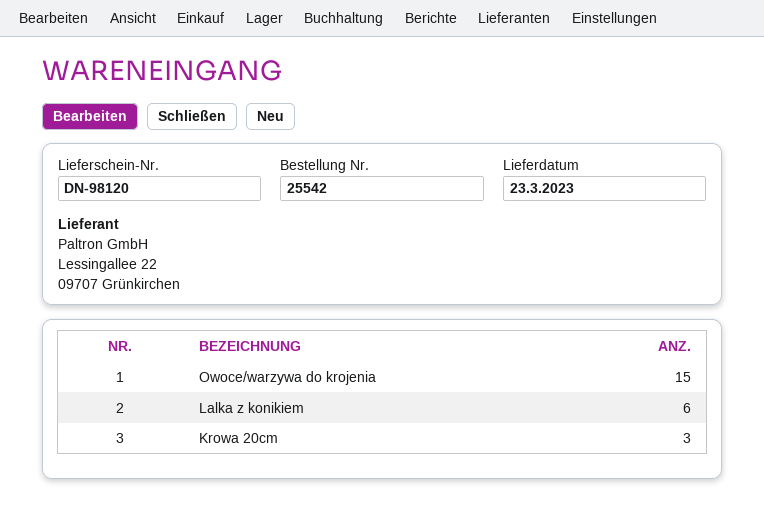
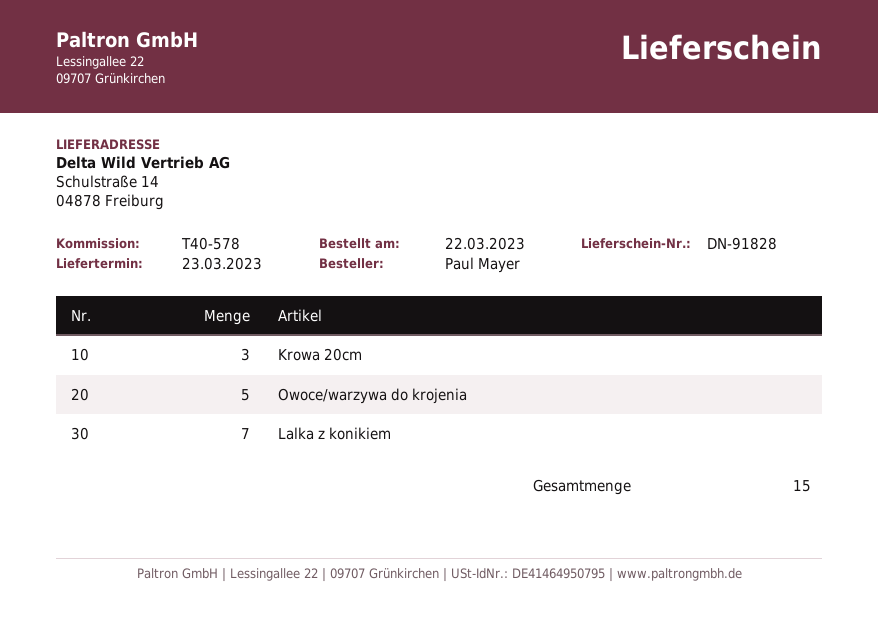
delivery note number: DN-98120 -> DN-91828
Owoce/warzywa do krojenia: 15 -> 5
Lalka z konikiem: 6 -> 7

